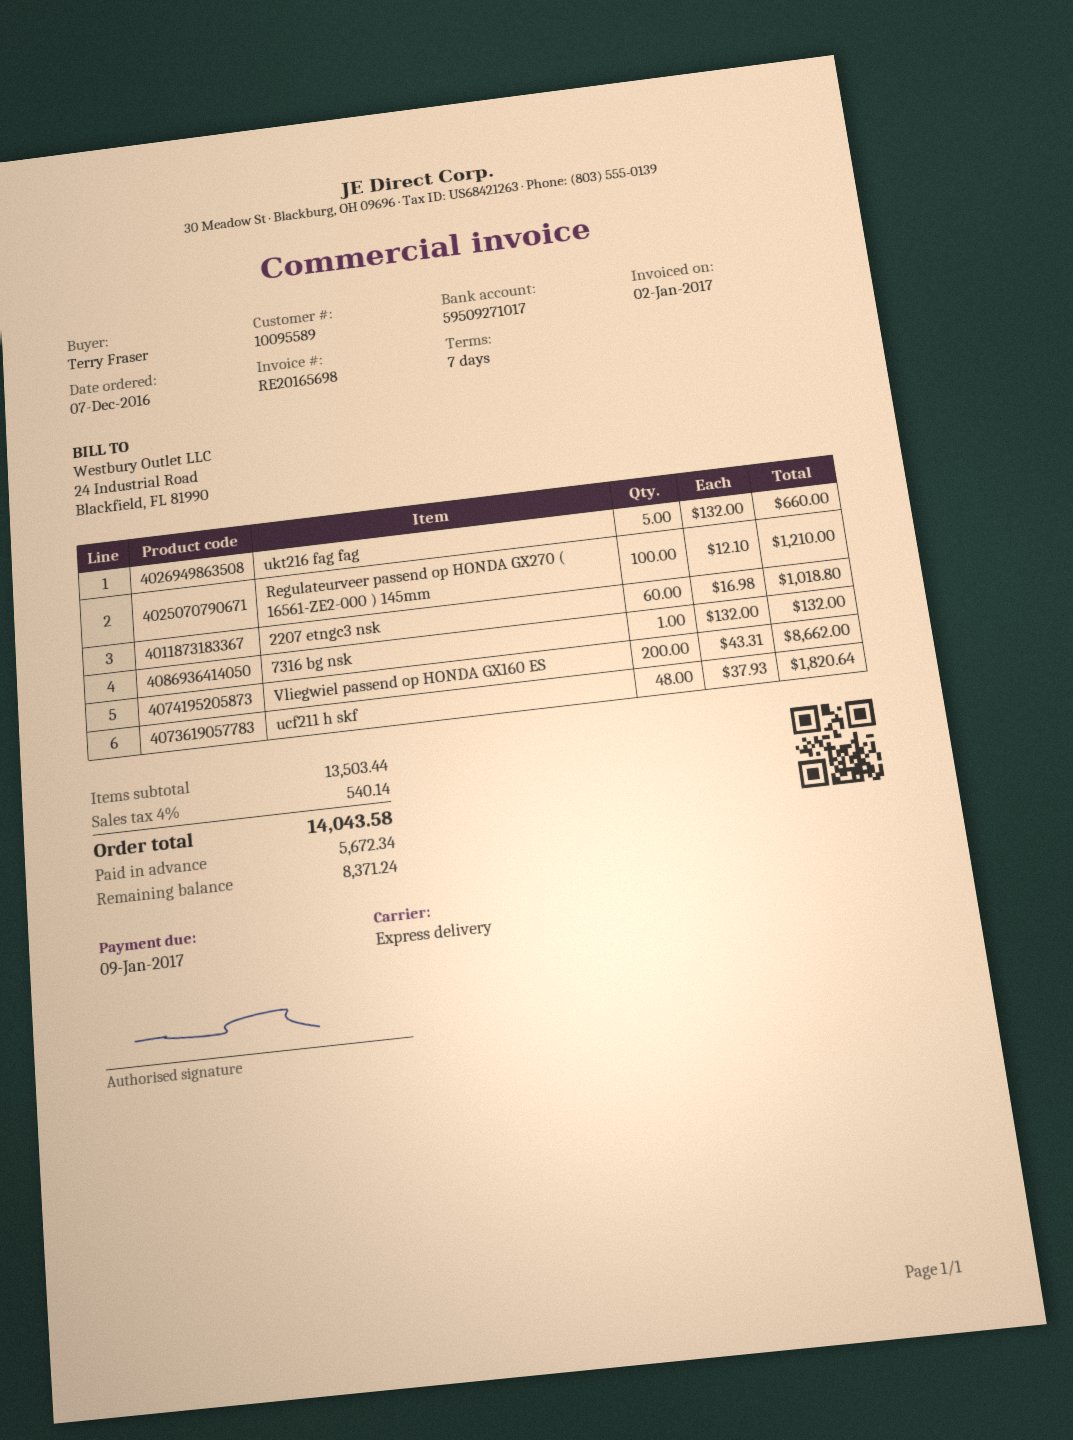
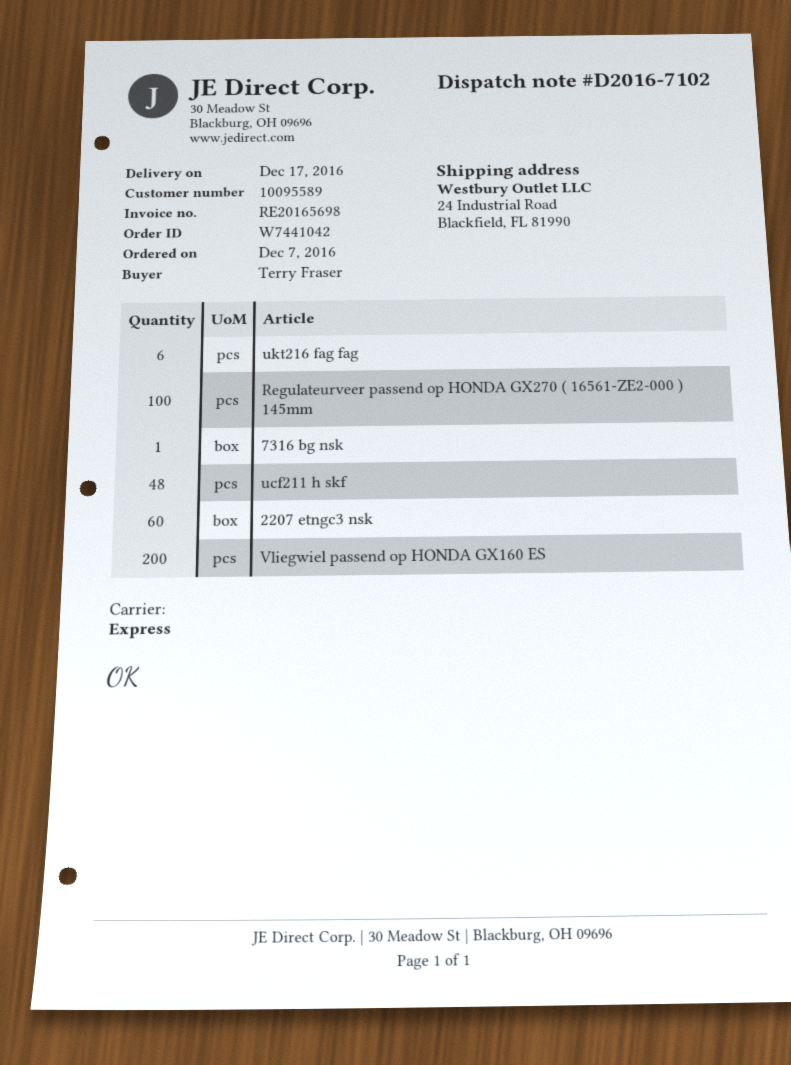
ukt216 fag fag: 5 -> 6

